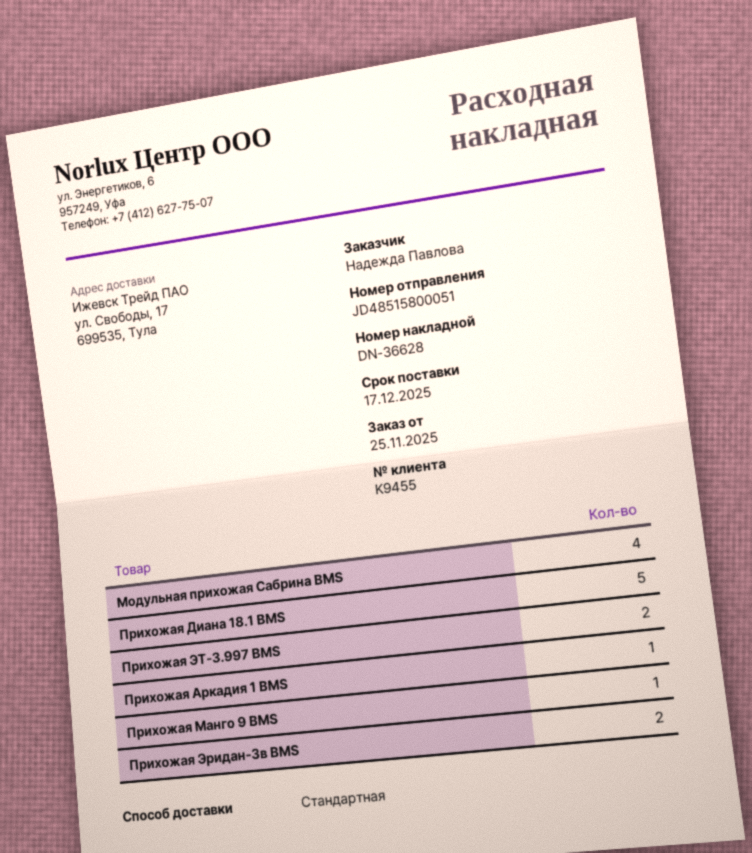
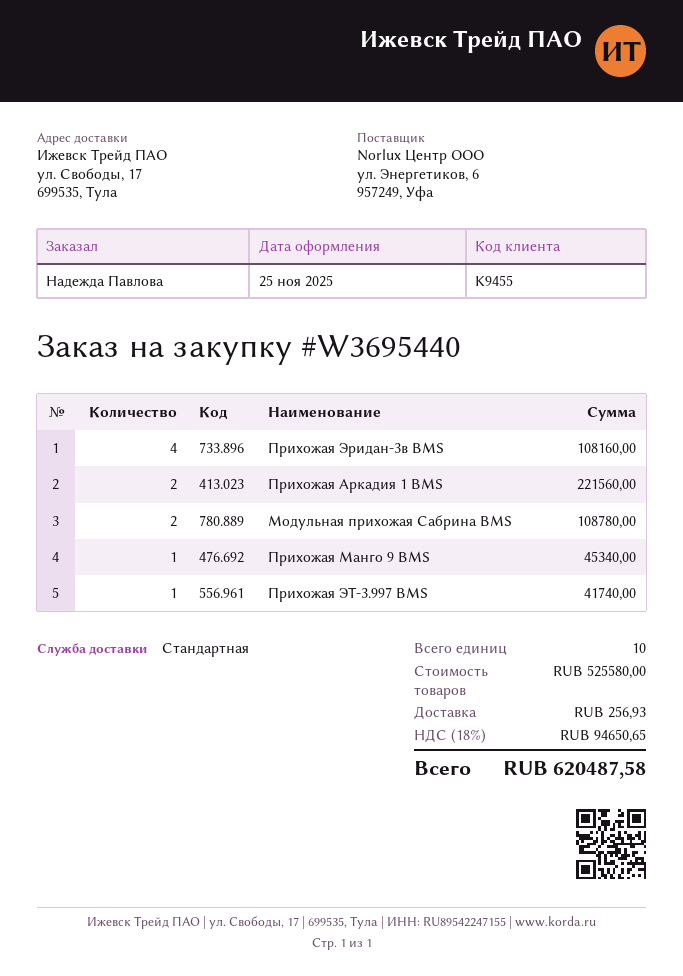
Модульная прихожая Сабрина BMS: 4 -> 2
Прихожая Диана 18.1 BMS: 5 -> none
Прихожая ЭТ-3.997 BMS: 2 -> 1
Прихожая Аркадия 1 BMS: 1 -> 2
Прихожая Эридан-3в BMS: 2 -> 4

